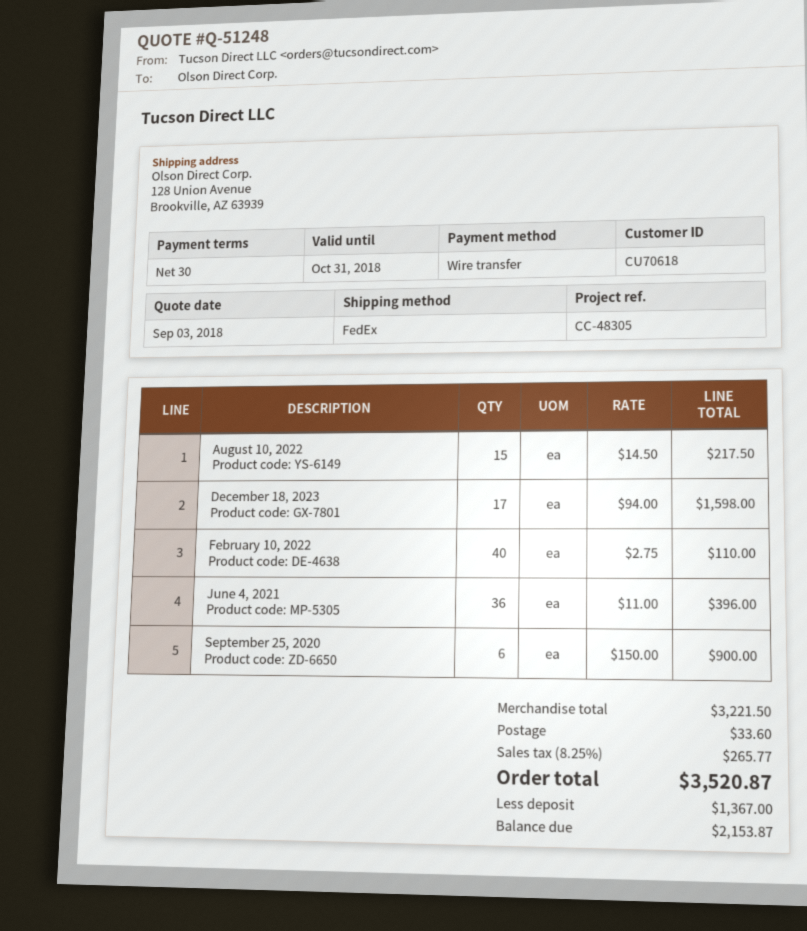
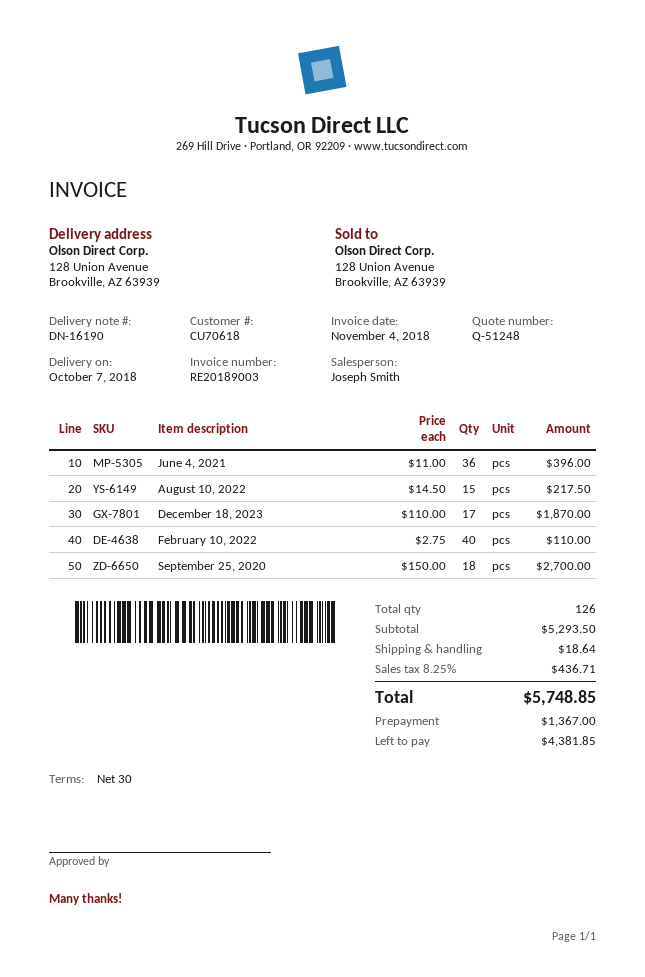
December 18, 2023: 17 x 94.00 = 1598.00 -> 17 x 110.00 = 1870.00
September 25, 2020: 6 x 150.00 = 900.00 -> 18 x 150.00 = 2700.00
subtotal: 3221.50 -> 5293.50
shipping: 33.60 -> 18.64
tax: 8.25% = 265.77 -> 8.25% = 436.71
total: 3520.87 -> 5748.85
balance: 2153.87 -> 4381.85

